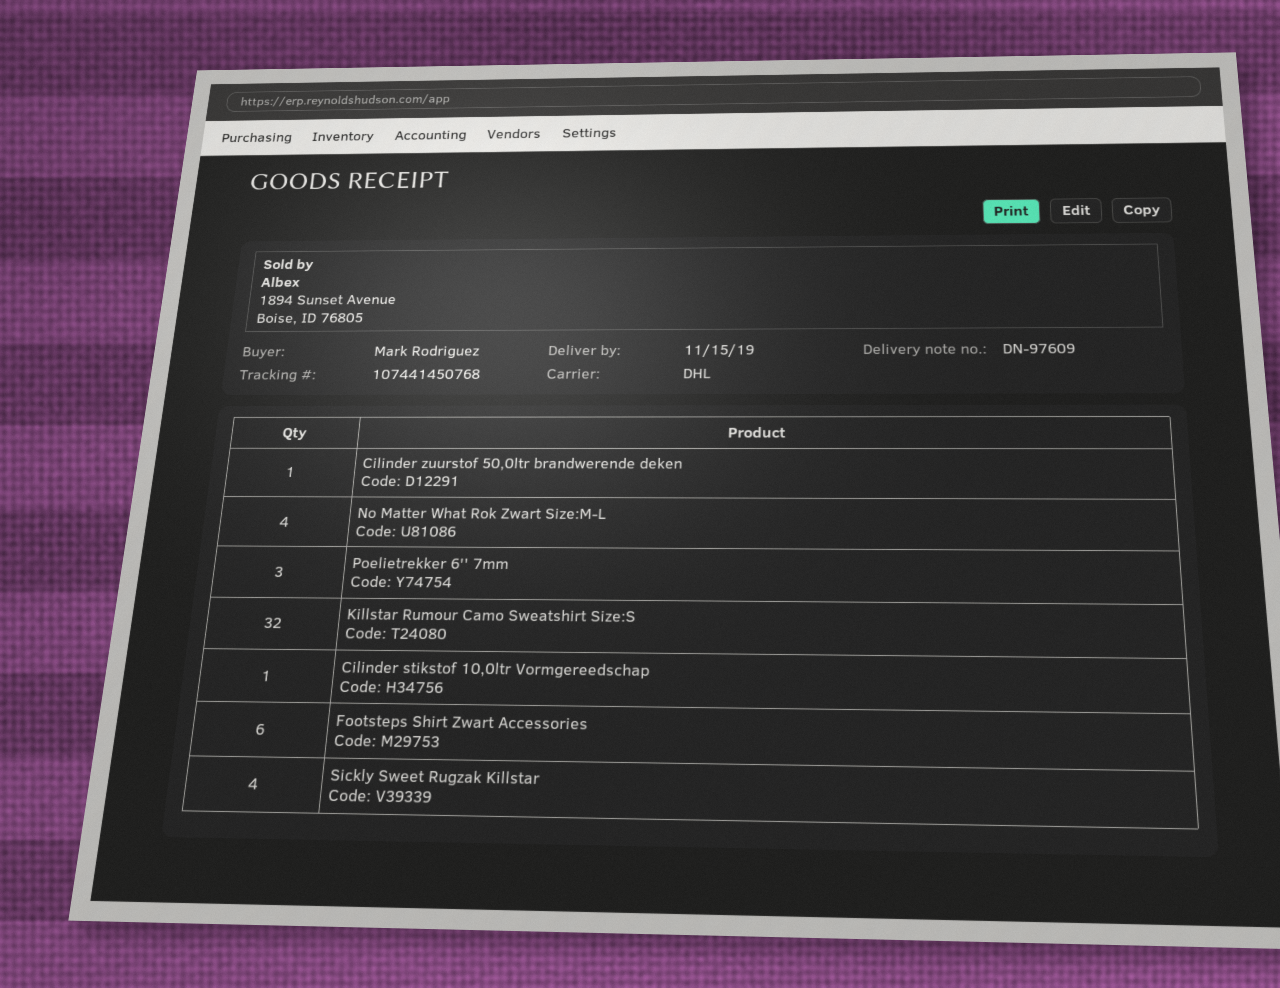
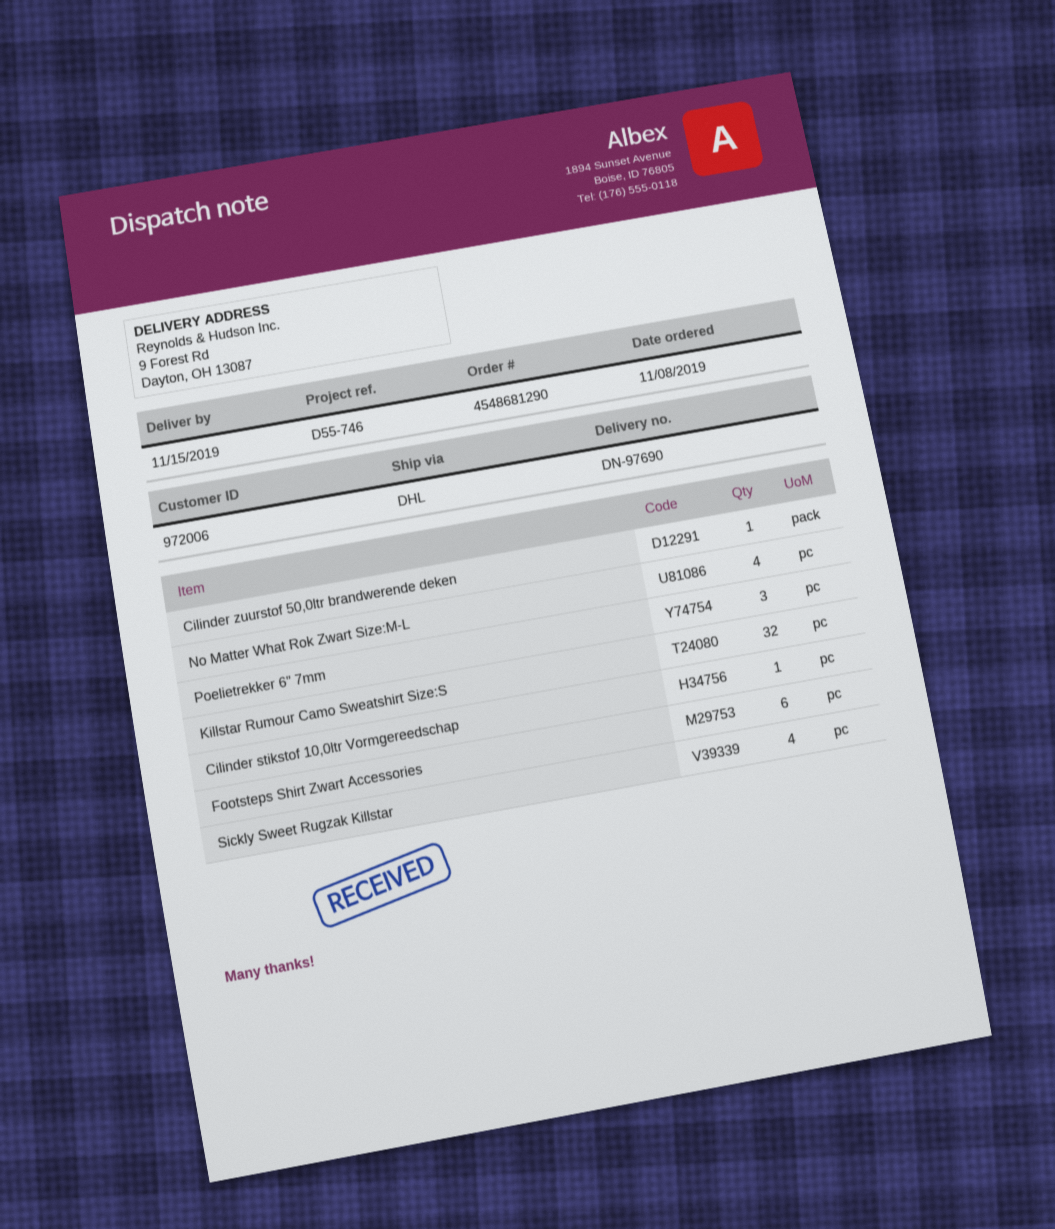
delivery note number: DN-97609 -> DN-97690

